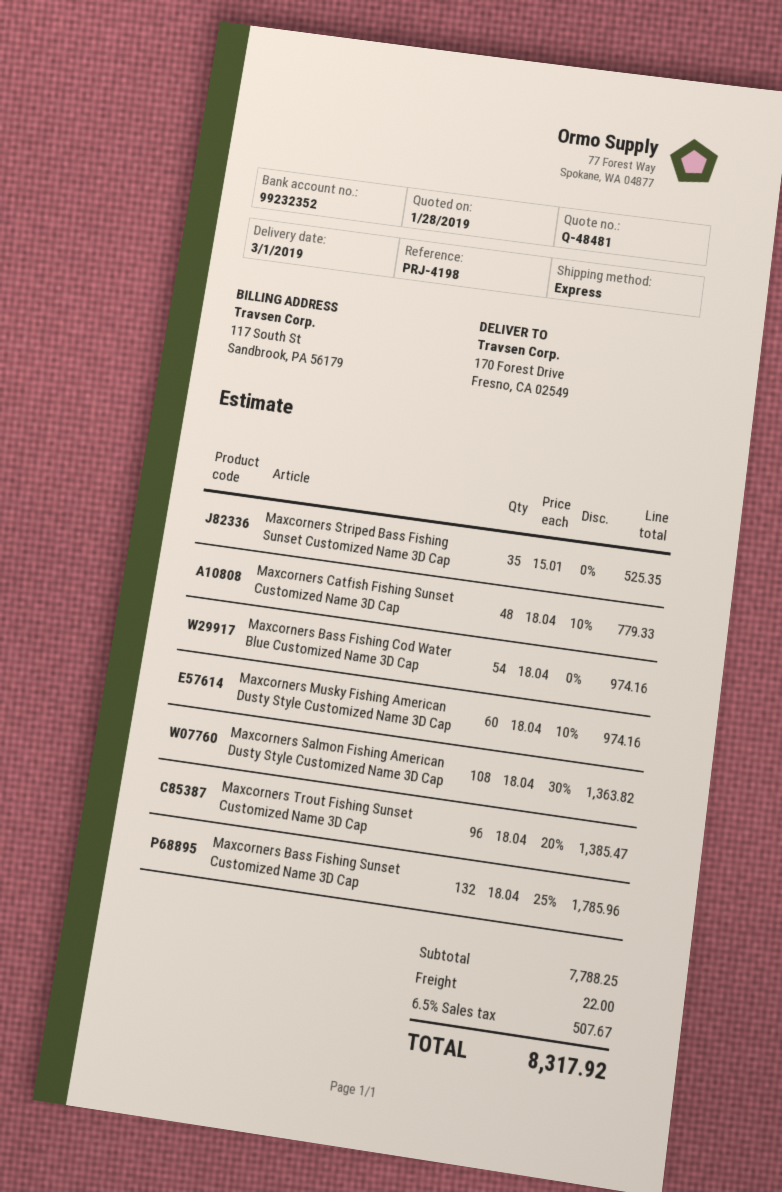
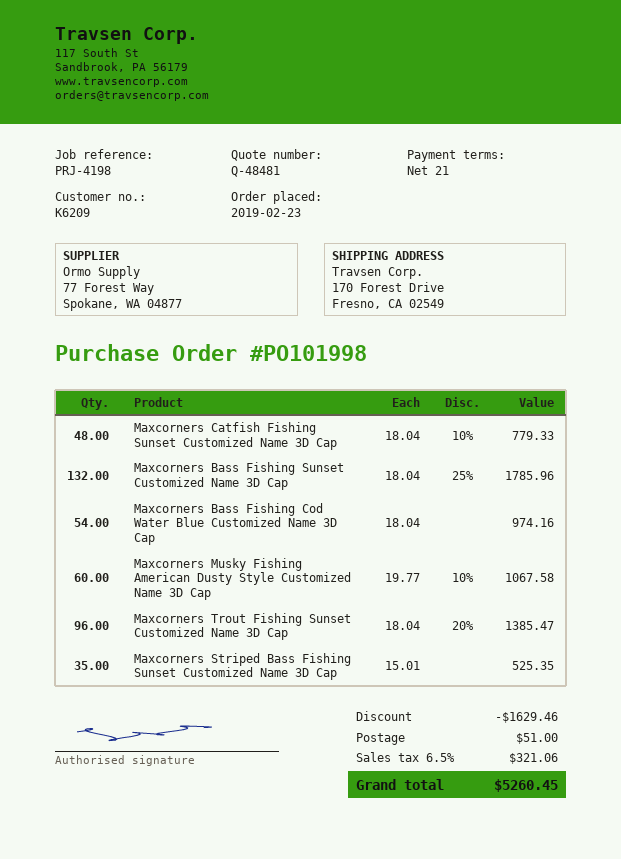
Maxcorners Musky Fishing American Dusty Style Customized Name 3D Cap: 60 x 18.04 - 10% = 974.16 -> 60 x 19.77 - 10% = 1067.58
Maxcorners Salmon Fishing American Dusty Style Customized Name 3D Cap: 108 x 18.04 - 30% = 1363.82 -> none
discount: none -> 1629.46
shipping: 22.00 -> 51.00
tax: 6.5% = 507.67 -> 6.5% = 321.06
total: 8317.92 -> 5260.45

